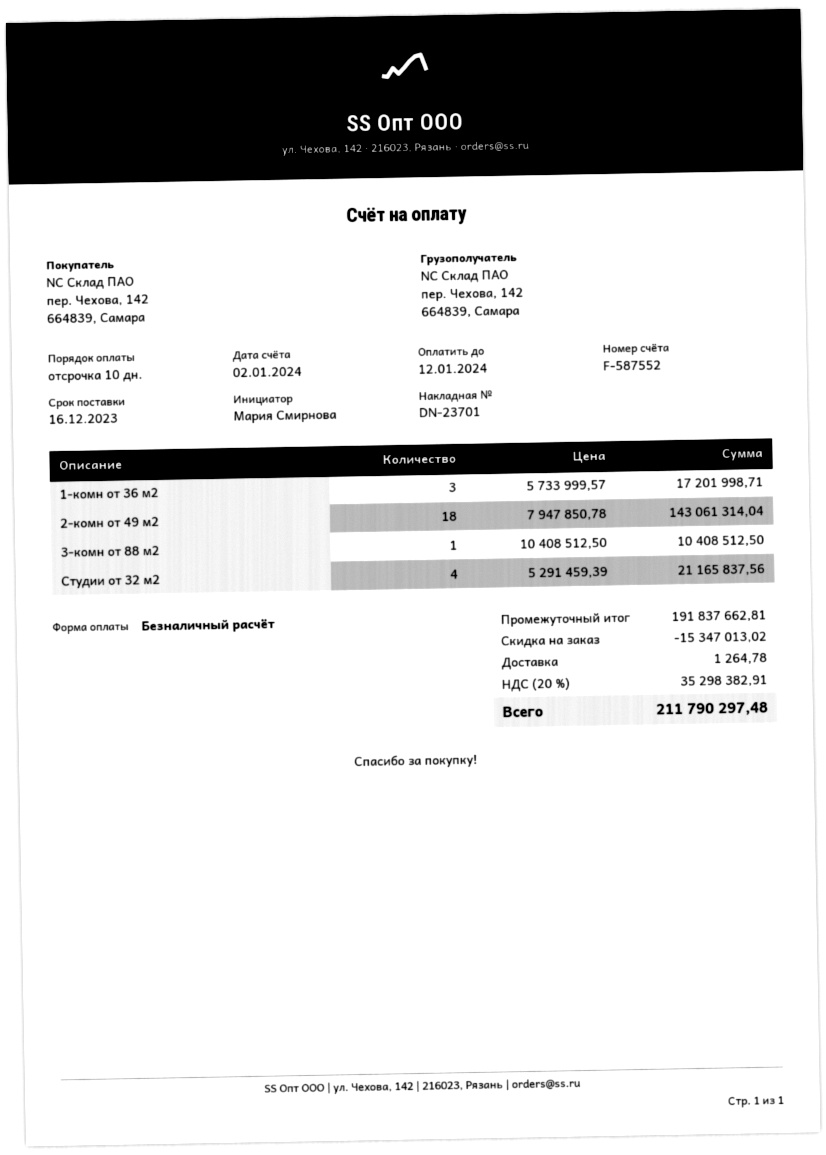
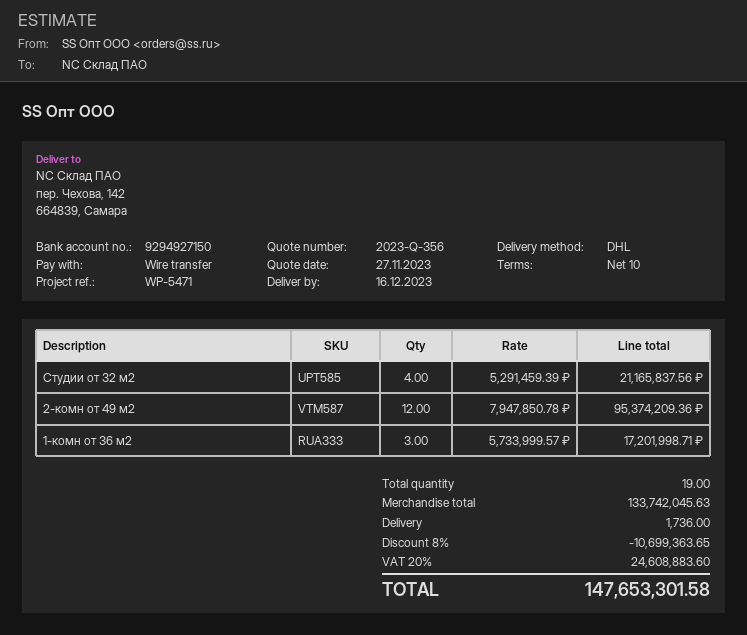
2-комн от 49 м2: 18 x 7947850.78 = 143061314.04 -> 12 x 7947850.78 = 95374209.36
3-комн от 88 м2: 1 x 10408512.50 = 10408512.50 -> none
subtotal: 191837662.81 -> 133742045.63
discount: 15347013.02 -> 10699363.65
shipping: 1264.78 -> 1736.00
tax: 20% = 35298382.91 -> 20% = 24608883.60
total: 211790297.48 -> 147653301.58

